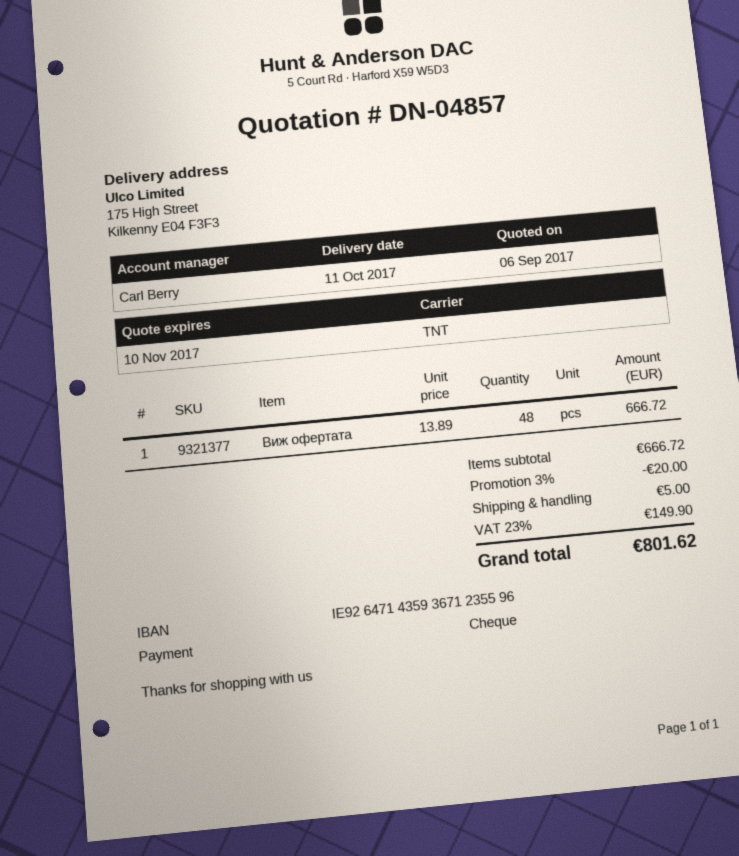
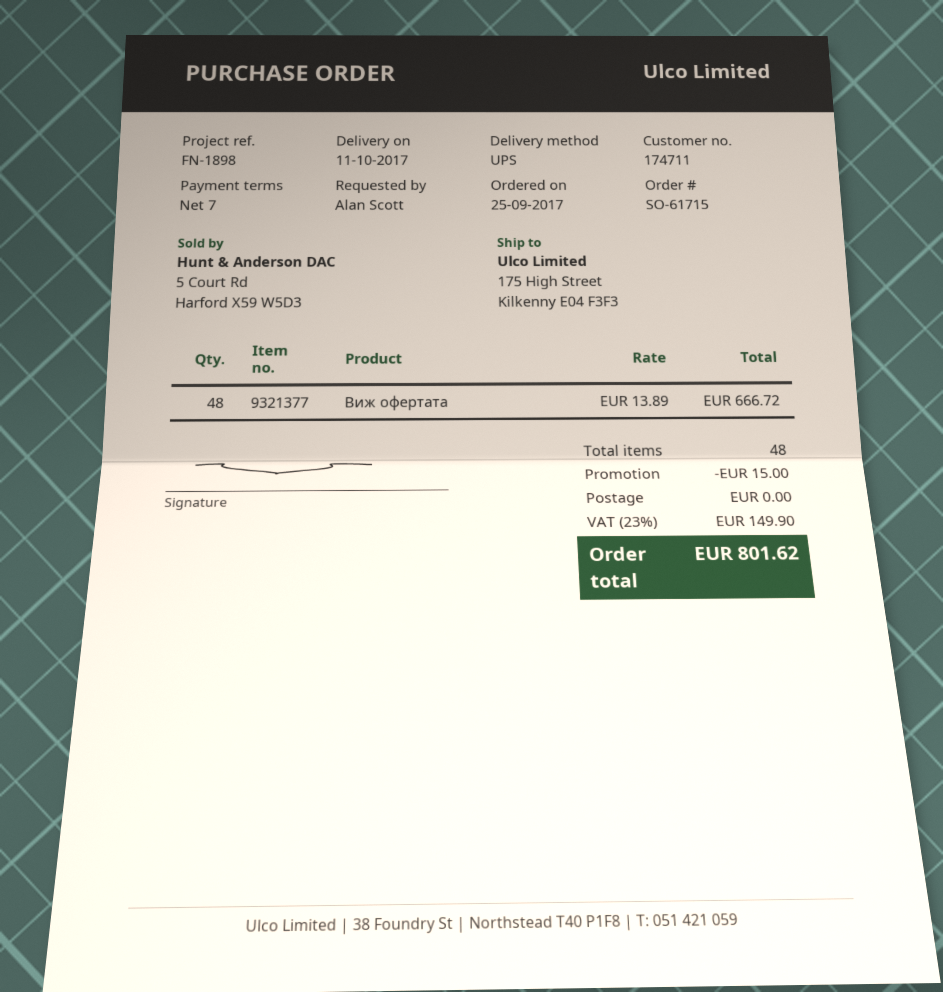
shipping method: TNT -> UPS
discount: 20.00 -> 15.00
shipping: 5.00 -> 0.00

